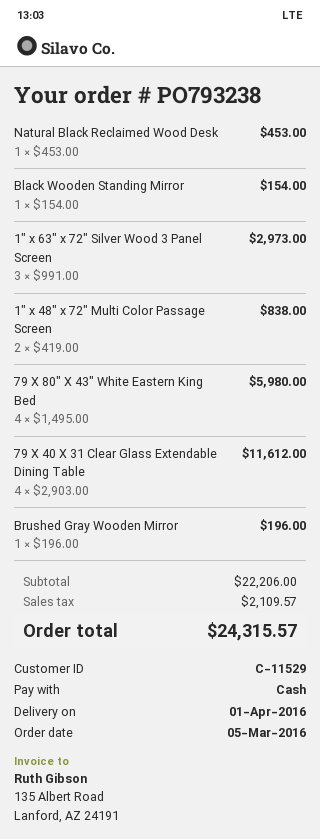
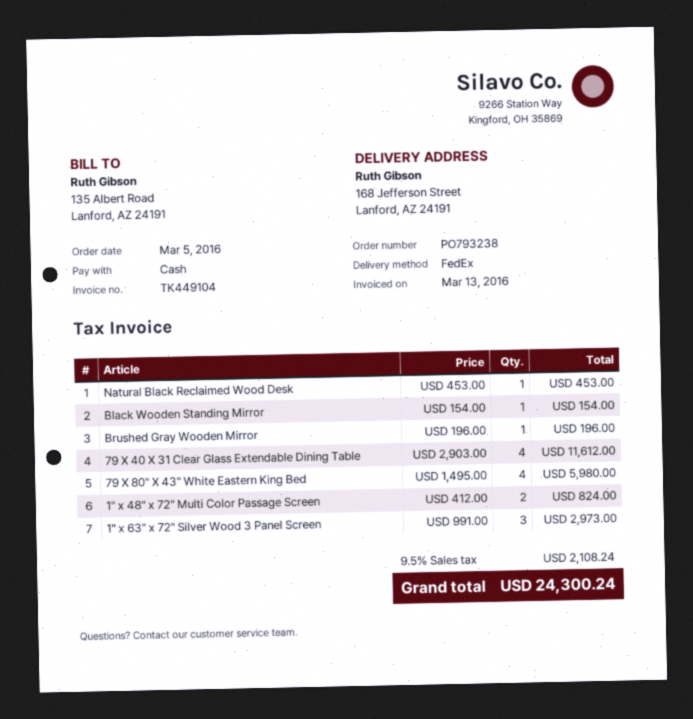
1" x 48" x 72" Multi Color Passage Screen: 2 x 419.00 = 838.00 -> 2 x 412.00 = 824.00
tax: 2109.57 -> 2108.24
total: 24315.57 -> 24300.24

